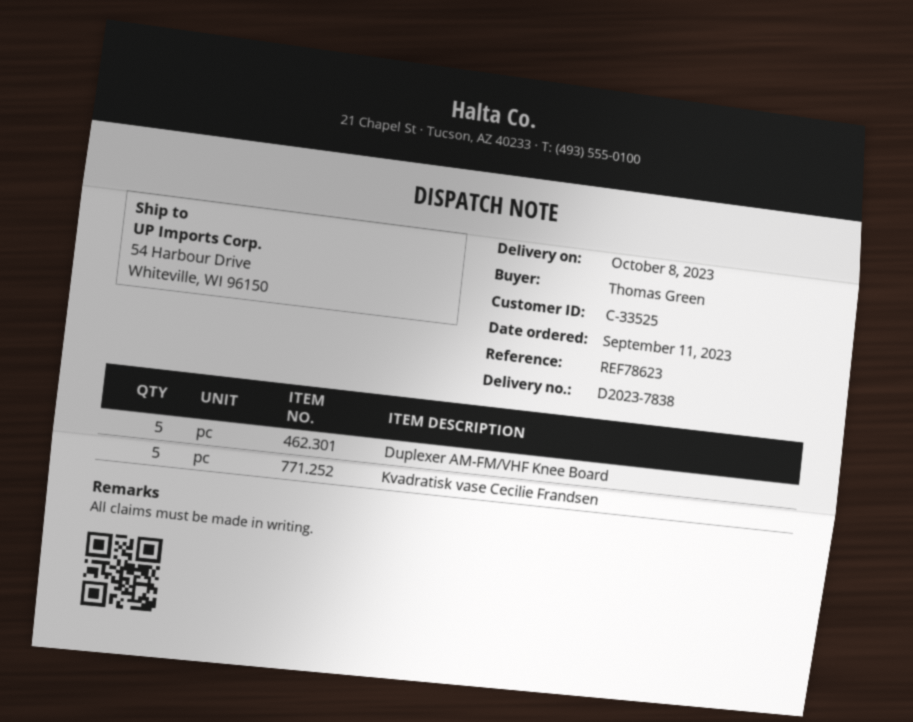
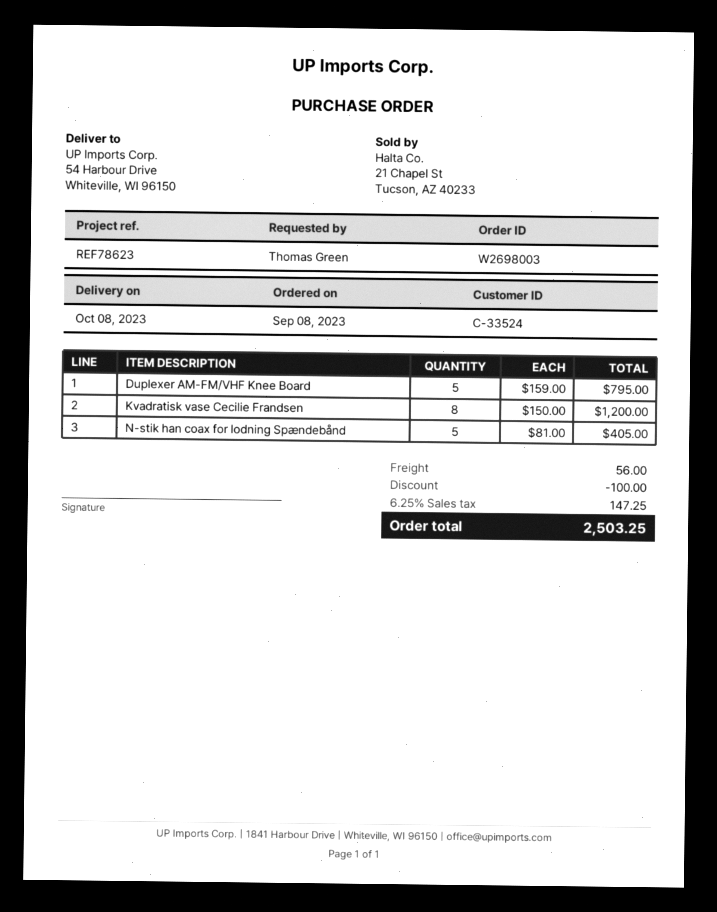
order date: 2023-09-11 -> 2023-09-08
customer number: C-33525 -> C-33524
Kvadratisk vase Cecilie Frandsen: 5 -> 8
N-stik han coax for lodning Spændebånd: none -> 5

